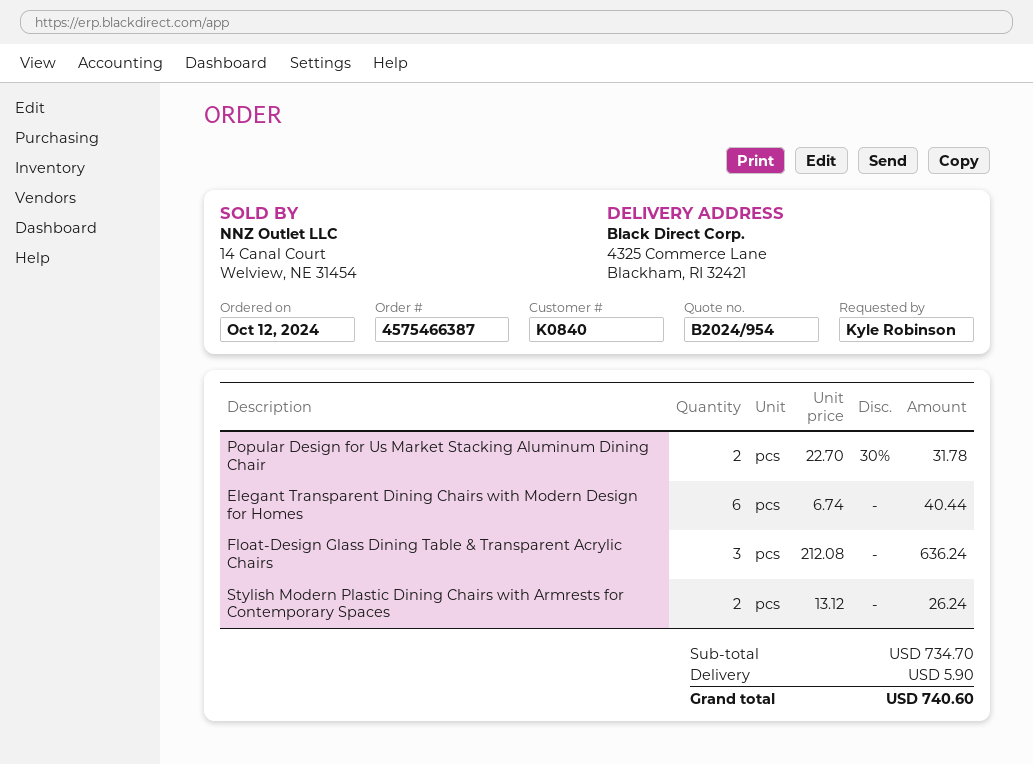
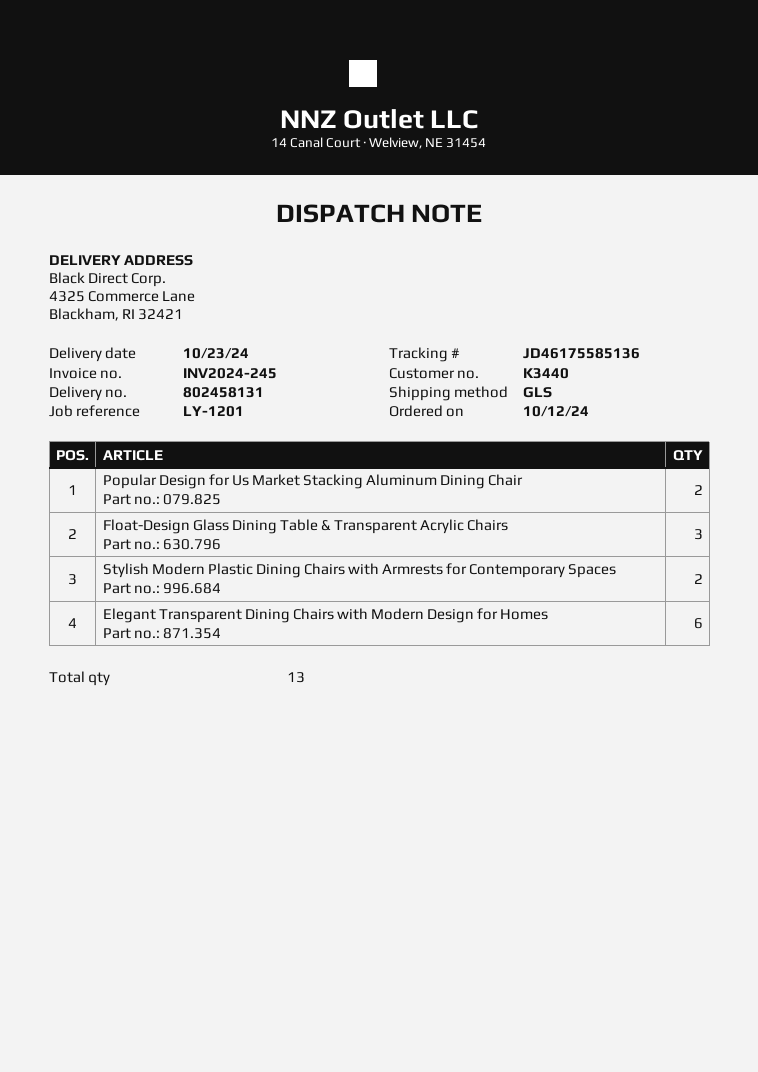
customer number: K0840 -> K3440

